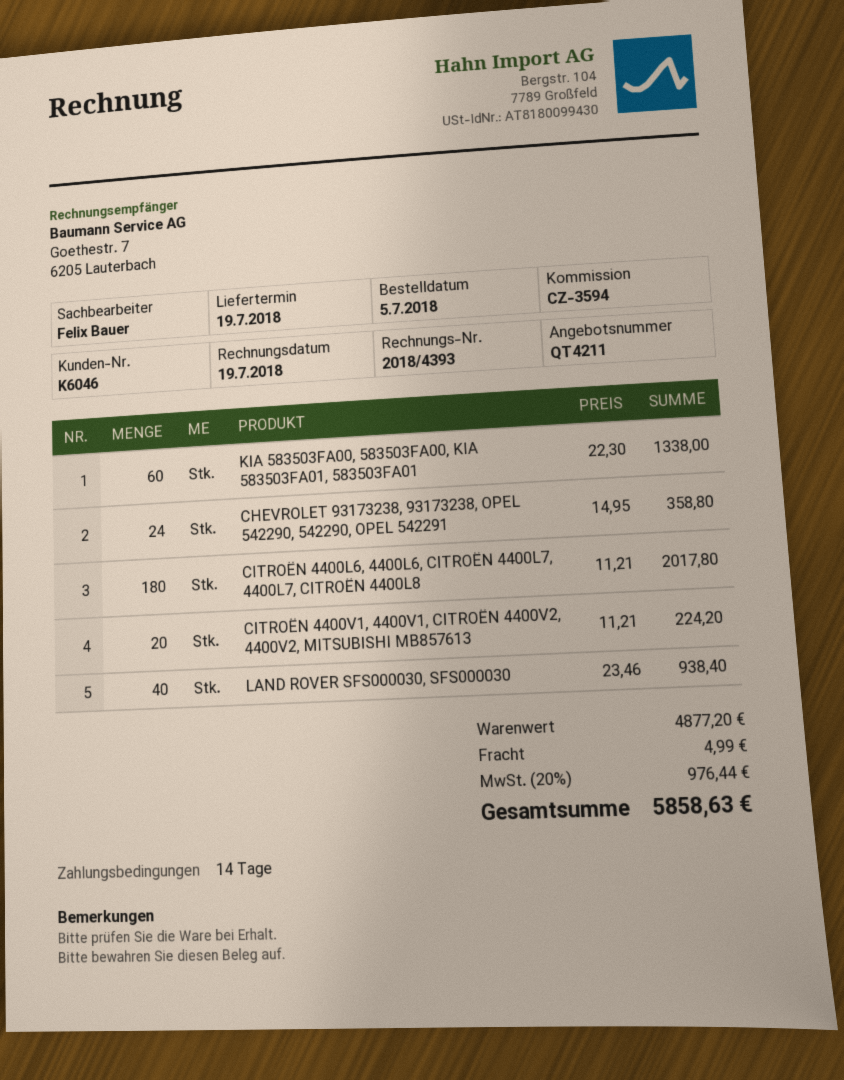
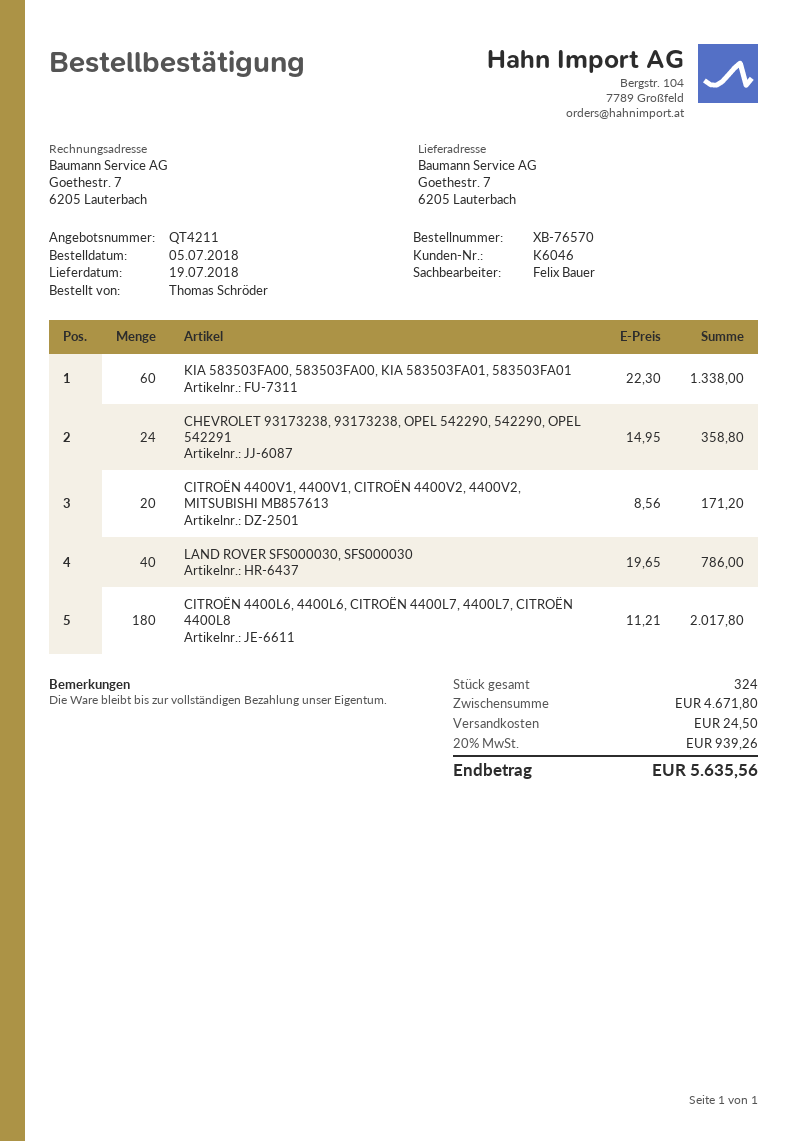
CITROËN 4400V1, 4400V1, CITROËN 4400V2, 4400V2, MITSUBISHI MB857613: 20 x 11.21 = 224.20 -> 20 x 8.56 = 171.20
LAND ROVER SFS000030, SFS000030: 40 x 23.46 = 938.40 -> 40 x 19.65 = 786.00
subtotal: 4877.20 -> 4671.80
shipping: 4.99 -> 24.50
tax: 20% = 976.44 -> 20% = 939.26
total: 5858.63 -> 5635.56

